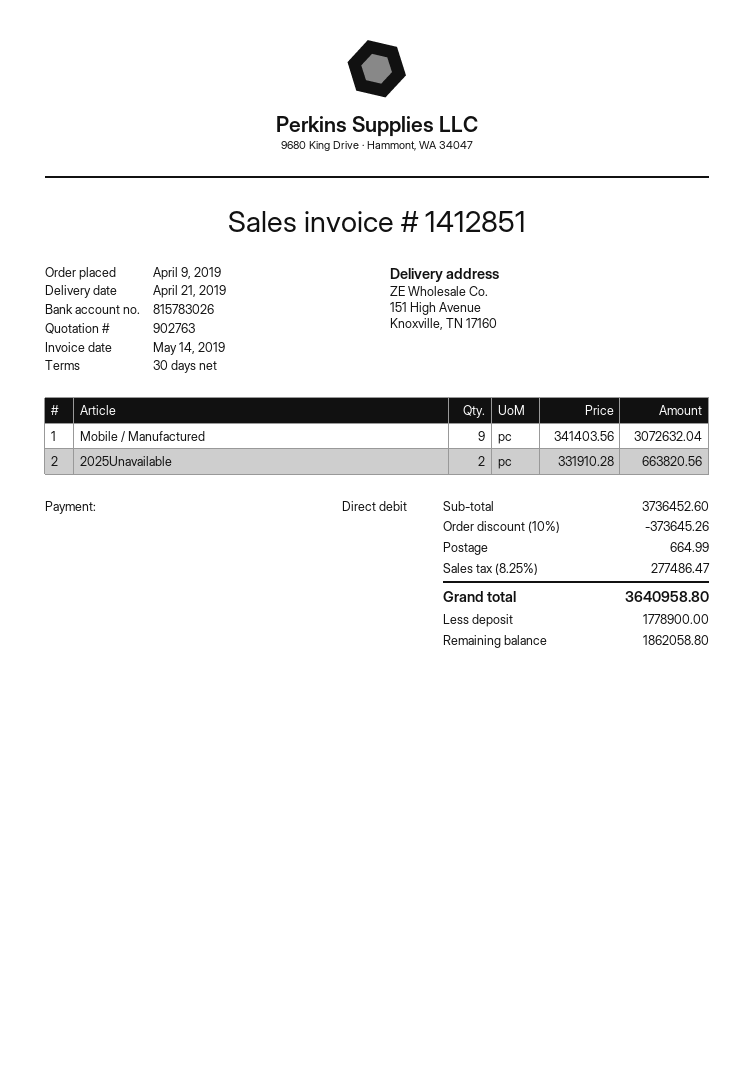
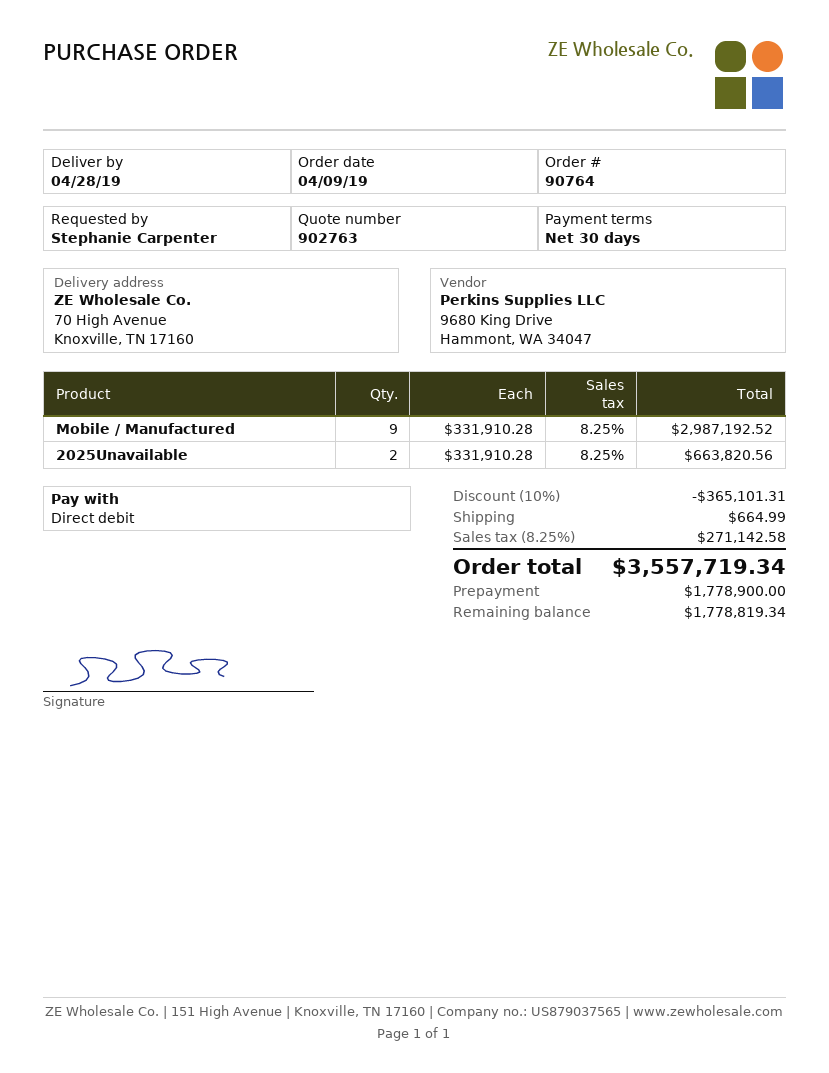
delivery date: 2019-04-21 -> 2019-04-28
ship to: 151 High Avenue, Knoxville, TN 17160 -> 70 High Avenue, Knoxville, TN 17160
Mobile / Manufactured: 9 x 341403.56 = 3072632.04 -> 9 x 331910.28 = 2987192.52
discount: 10% = 373645.26 -> 10% = 365101.31
tax: 8.25% = 277486.47 -> 8.25% = 271142.58
total: 3640958.80 -> 3557719.34
balance: 1862058.80 -> 1778819.34

